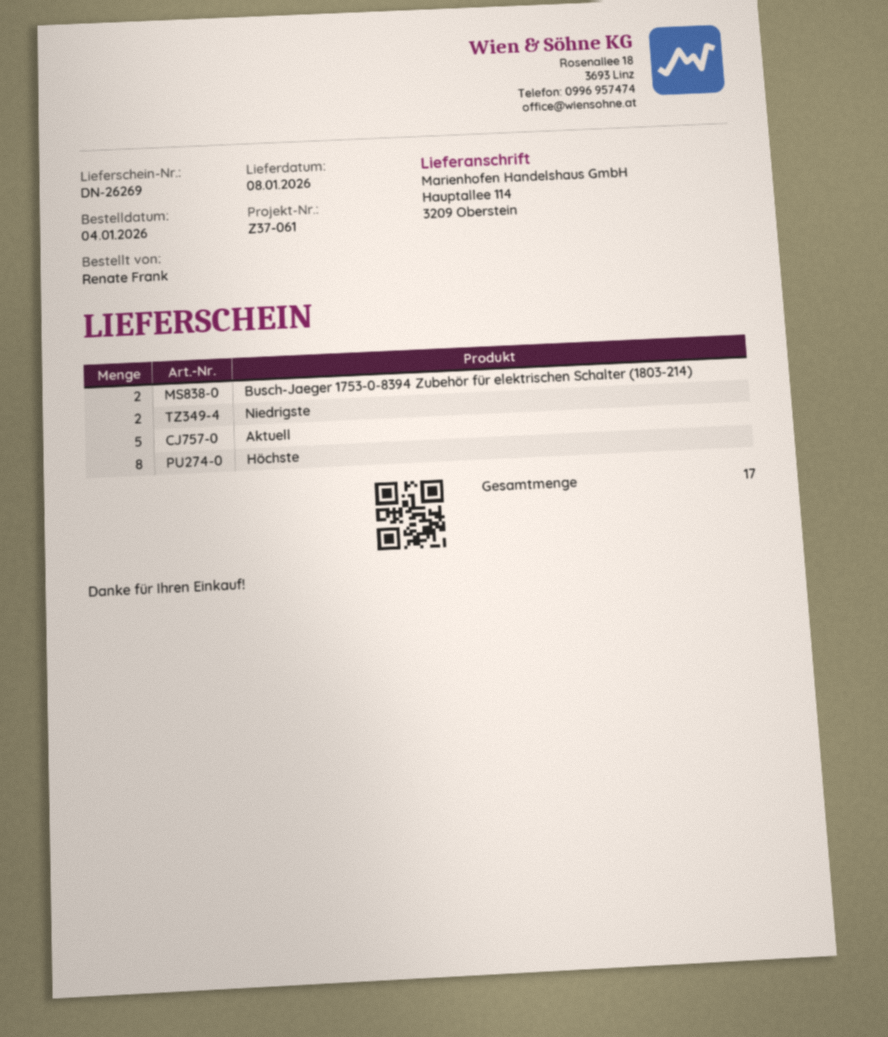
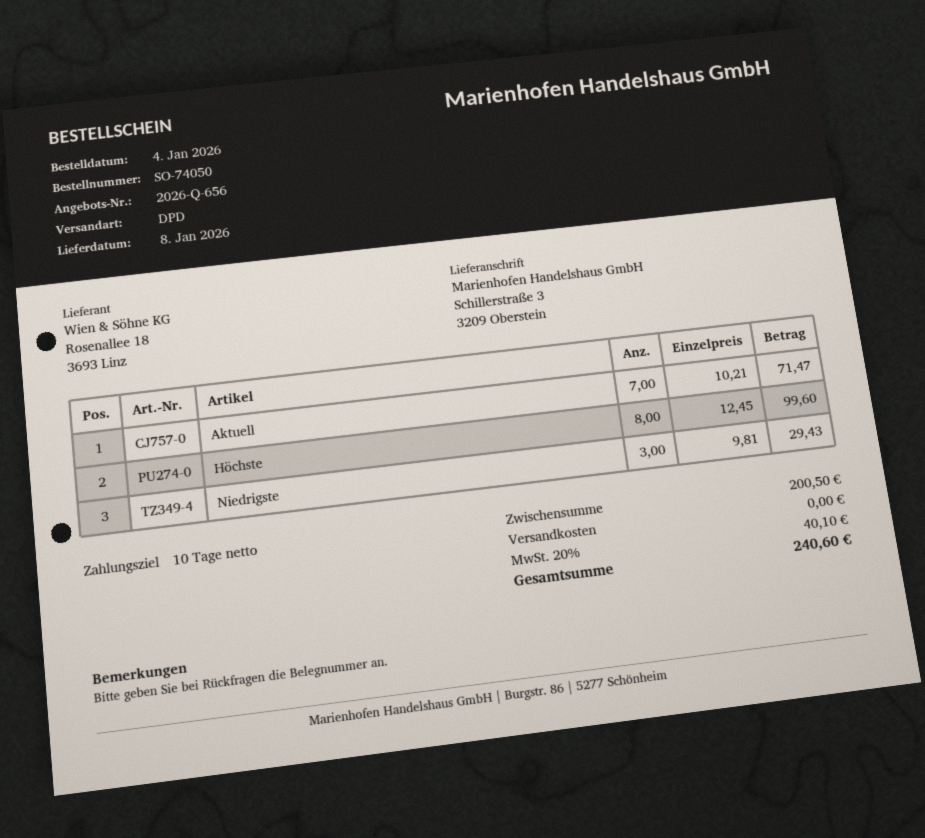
ship to: Hauptallee 114, 3209 Oberstein -> Schillerstraße 3, 3209 Oberstein
Busch-Jaeger 1753-0-8394 Zubehör für elektrischen Schalter (1803-214): 2 -> none
Niedrigste: 2 -> 3
Aktuell: 5 -> 7

